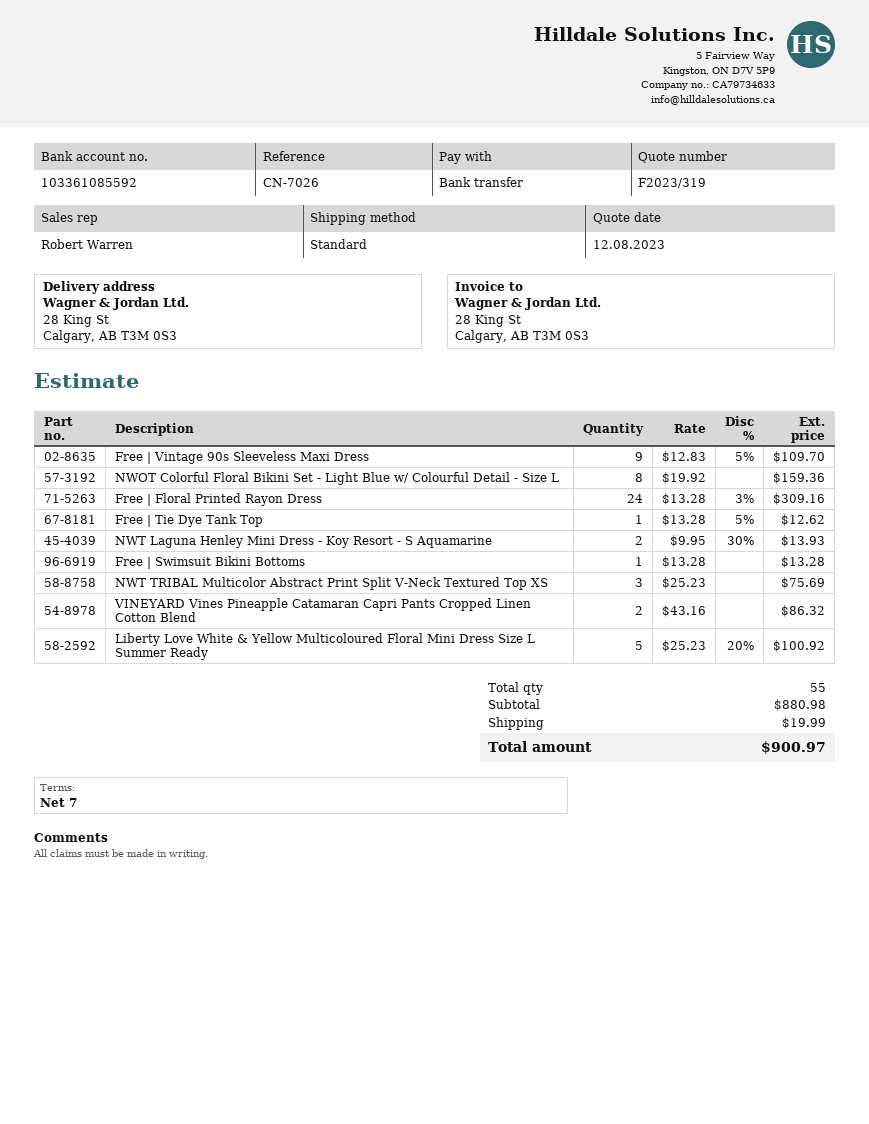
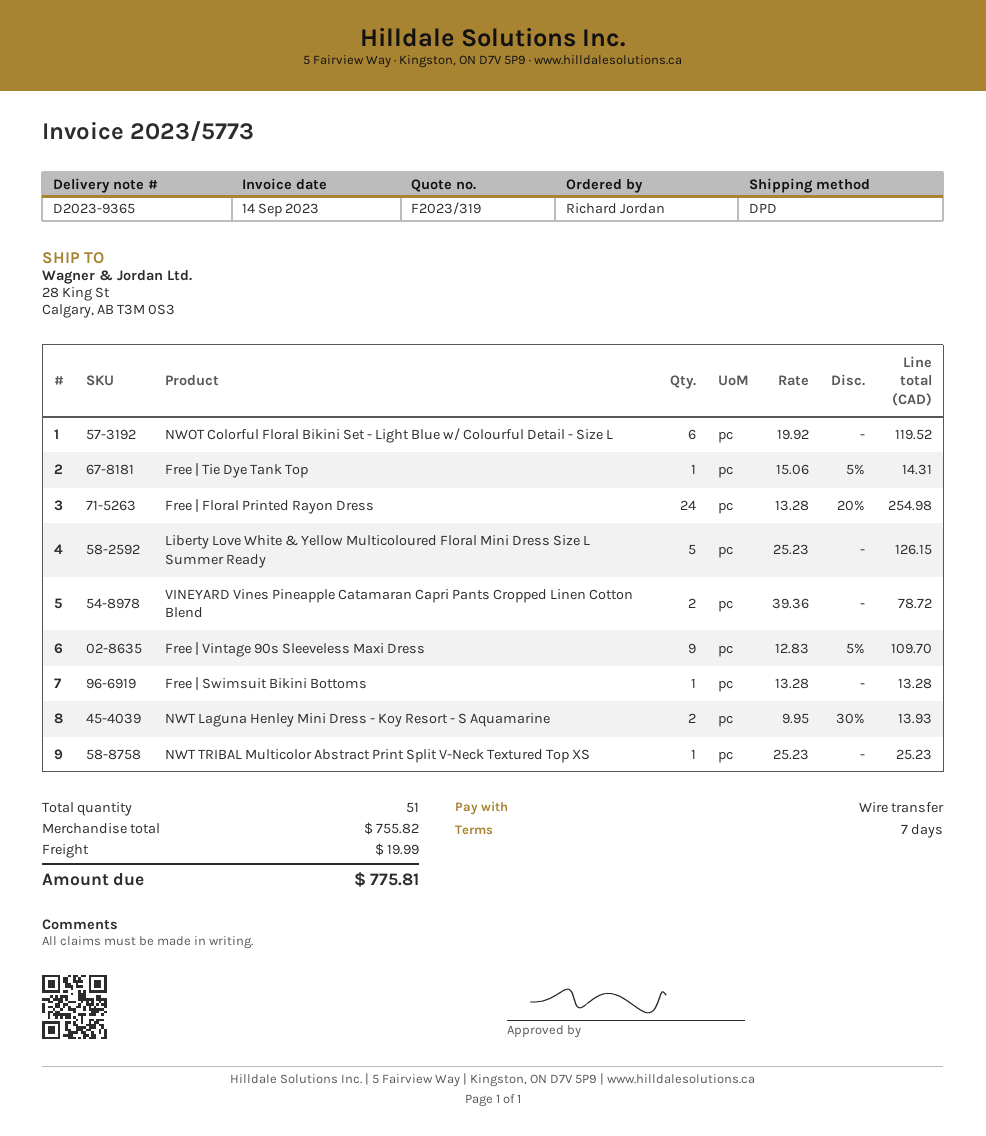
shipping method: standard -> DPD
NWOT Colorful Floral Bikini Set - Light Blue w/ Colourful Detail - Size L: 8 x 19.92 = 159.36 -> 6 x 19.92 = 119.52
Free | Floral Printed Rayon Dress: 24 x 13.28 - 3% = 309.16 -> 24 x 13.28 - 20% = 254.98
Free | Tie Dye Tank Top: 1 x 13.28 - 5% = 12.62 -> 1 x 15.06 - 5% = 14.31
NWT TRIBAL Multicolor Abstract Print Split V-Neck Textured Top XS: 3 x 25.23 = 75.69 -> 1 x 25.23 = 25.23
VINEYARD Vines Pineapple Catamaran Capri Pants Cropped Linen Cotton Blend: 2 x 43.16 = 86.32 -> 2 x 39.36 = 78.72
Liberty Love White & Yellow Multicoloured Floral Mini Dress Size L Summer Ready: 5 x 25.23 - 20% = 100.92 -> 5 x 25.23 = 126.15
total quantity: 55 -> 51
subtotal: 880.98 -> 755.82
total: 900.97 -> 775.81

